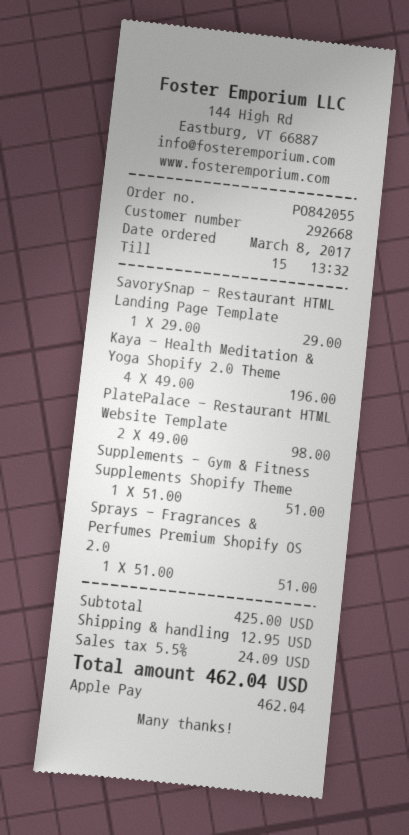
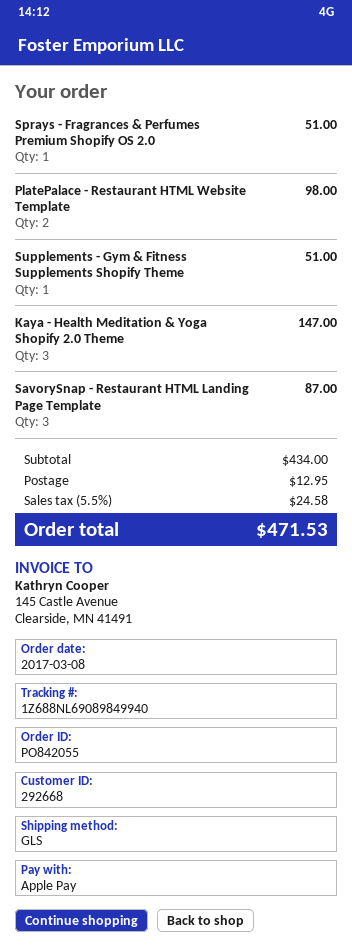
SavorySnap - Restaurant HTML Landing Page Template: 1 for 29.00 -> 3 for 87.00
Kaya - Health Meditation & Yoga Shopify 2.0 Theme: 4 for 196.00 -> 3 for 147.00
subtotal: 425.00 -> 434.00
tax: 5.5% = 24.09 -> 5.5% = 24.58
total: 462.04 -> 471.53

